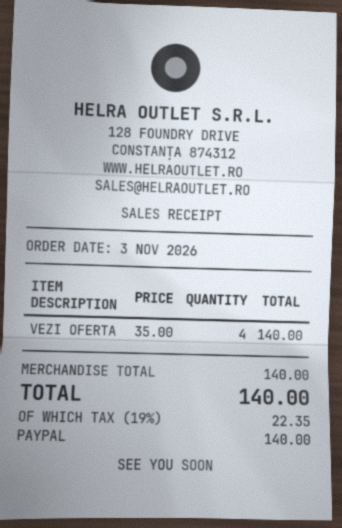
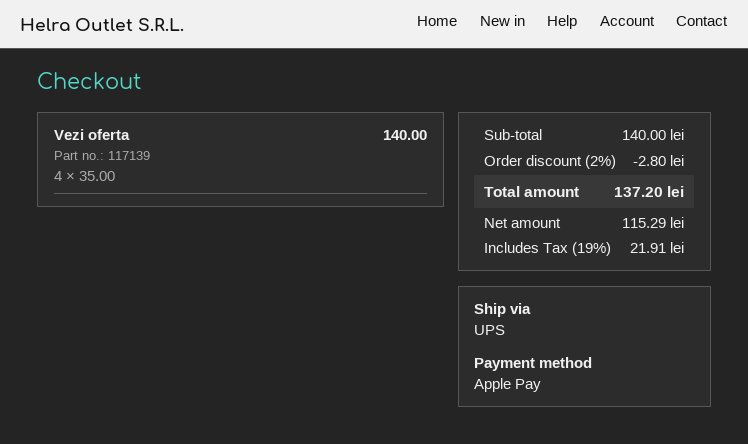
payment method: PayPal -> Apple Pay
discount: none -> 2% = 2.80
tax: 19% = 22.35 -> 19% = 21.91
total: 140.00 -> 137.20

